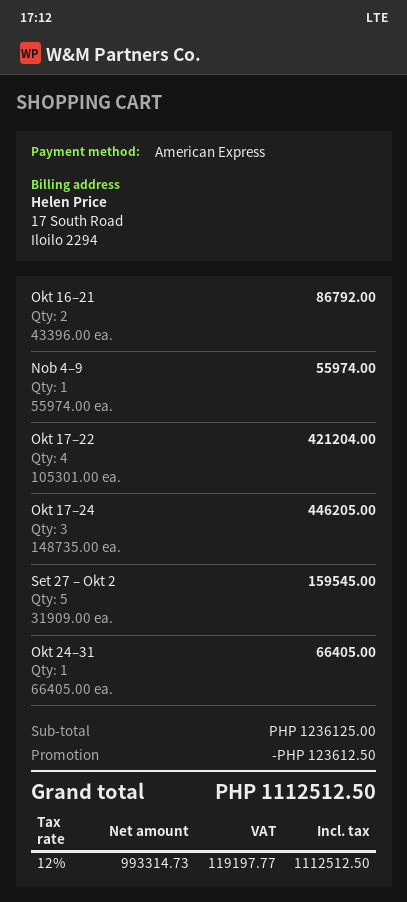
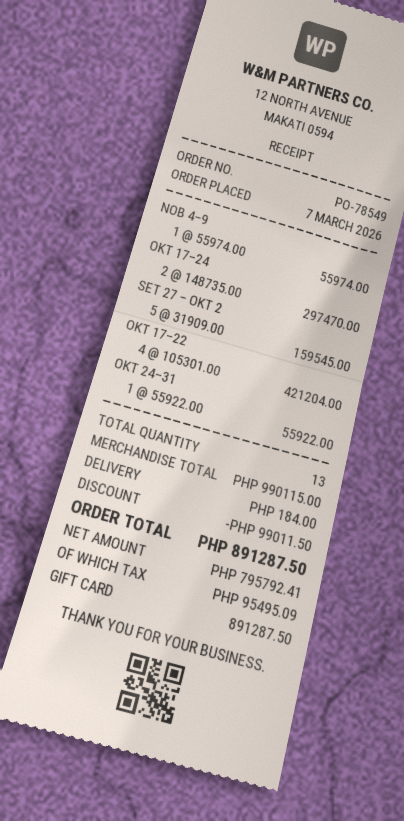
payment method: American Express -> gift card
Okt 16–21: 2 x 43396.00 = 86792.00 -> none
Okt 17–24: 3 x 148735.00 = 446205.00 -> 2 x 148735.00 = 297470.00
Okt 24–31: 1 x 66405.00 = 66405.00 -> 1 x 55922.00 = 55922.00
subtotal: 1236125.00 -> 990115.00
discount: 123612.50 -> 99011.50
shipping: none -> 184.00
net: 993314.73 -> 795792.41
tax: 119197.77 -> 95495.09
total: 1112512.50 -> 891287.50

